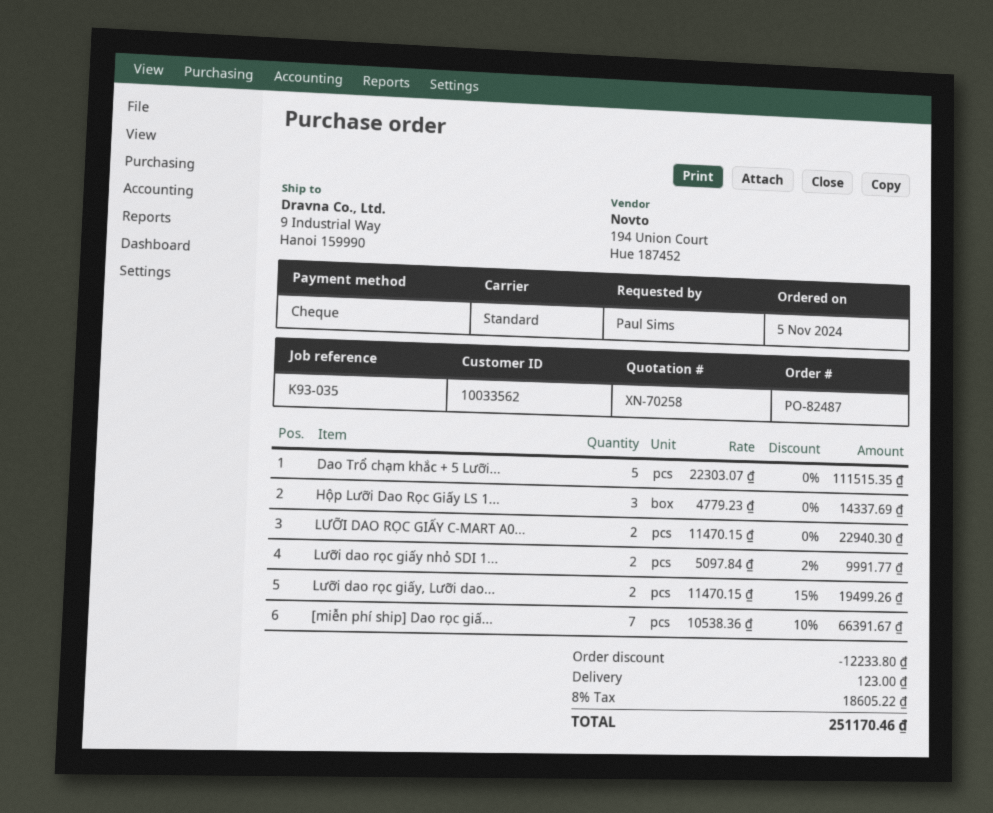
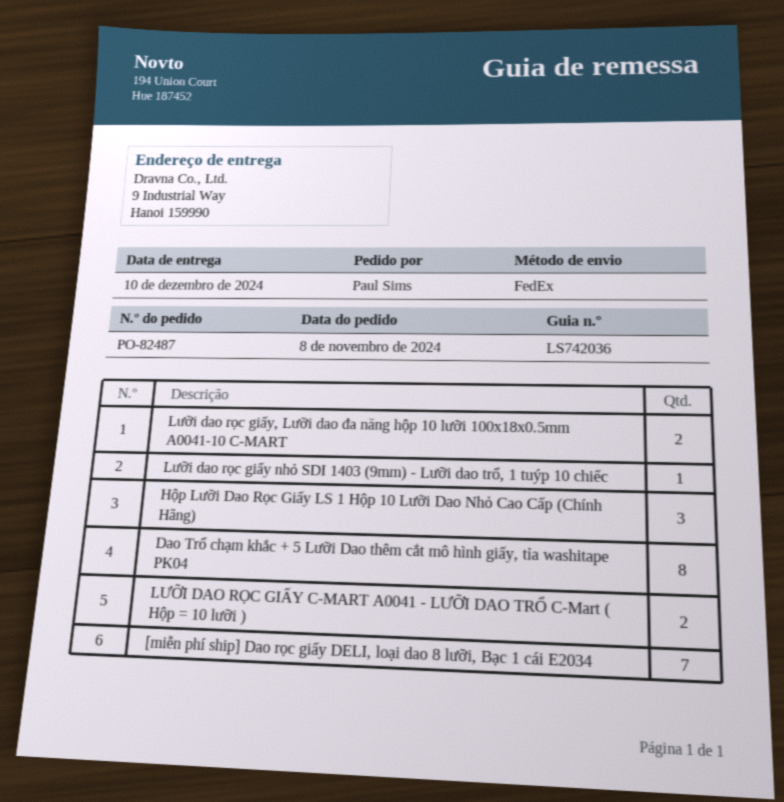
order date: 2024-11-05 -> 2024-11-08
shipping method: standard -> FedEx
Dao Trổ chạm khắc + 5 Lưỡi...: 5 -> 8
Lưỡi dao rọc giấy nhỏ SDI 1...: 2 -> 1

